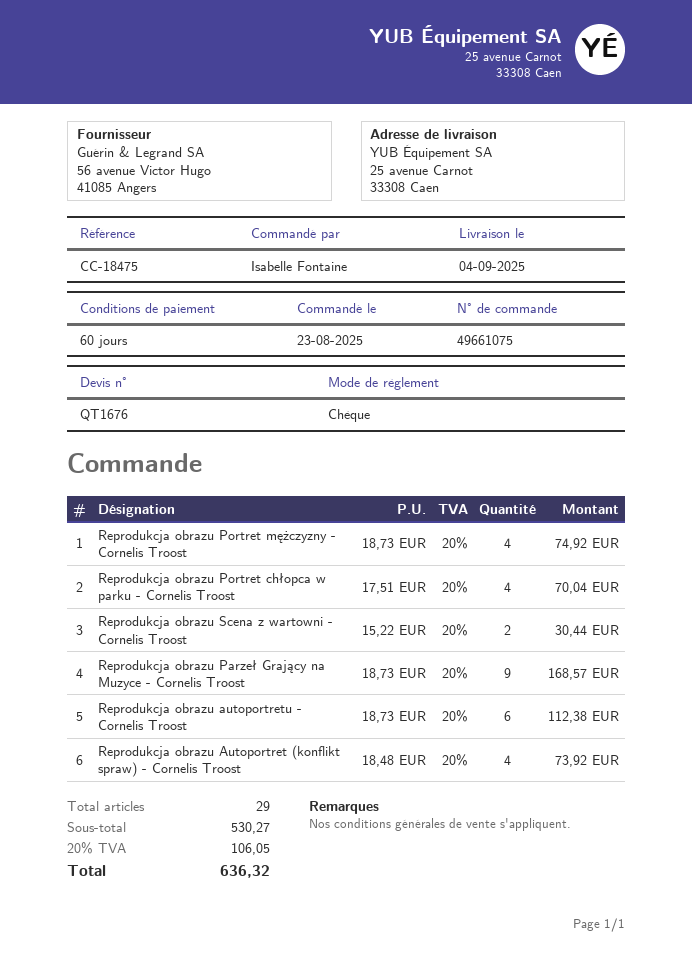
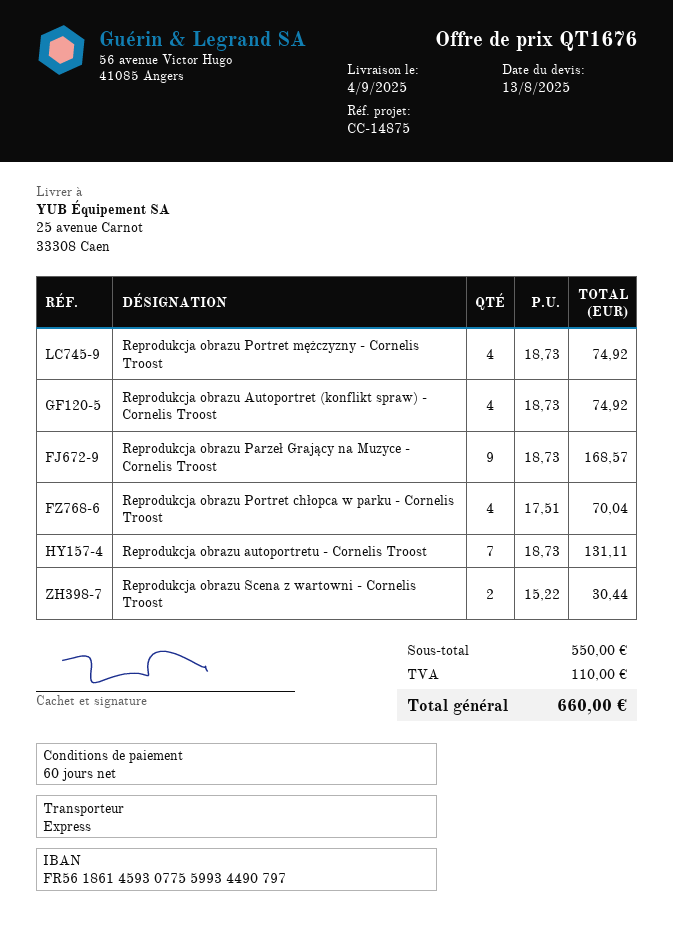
reference: CC-18475 -> CC-14875
Reprodukcja obrazu autoportretu - Cornelis Troost: 6 x 18.73 = 112.38 -> 7 x 18.73 = 131.11
Reprodukcja obrazu Autoportret (konflikt spraw) - Cornelis Troost: 4 x 18.48 = 73.92 -> 4 x 18.73 = 74.92
subtotal: 530.27 -> 550.00
tax: 106.05 -> 110.00
total: 636.32 -> 660.00

